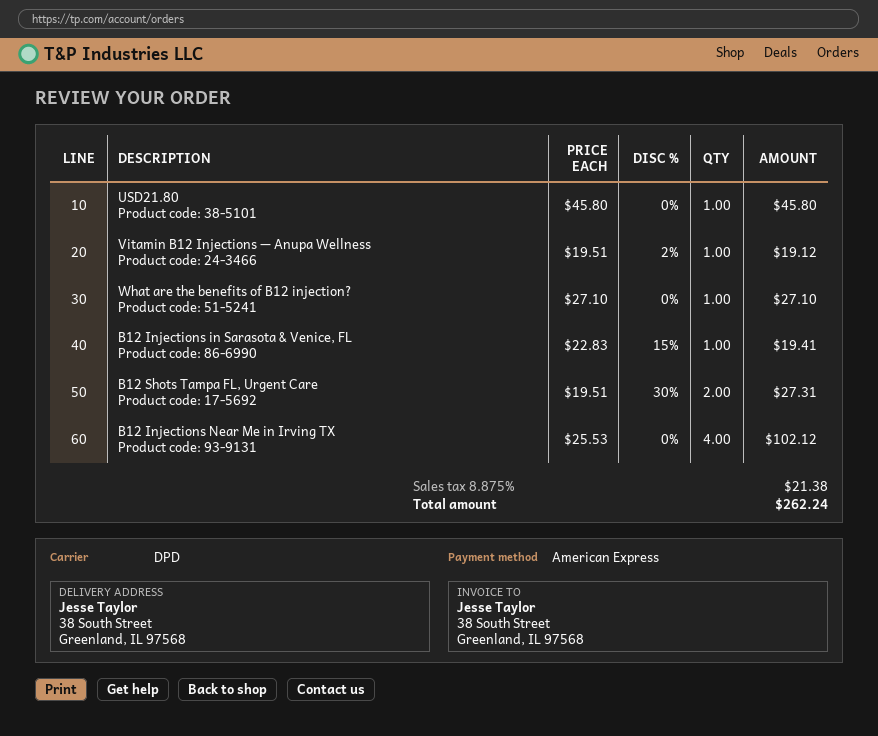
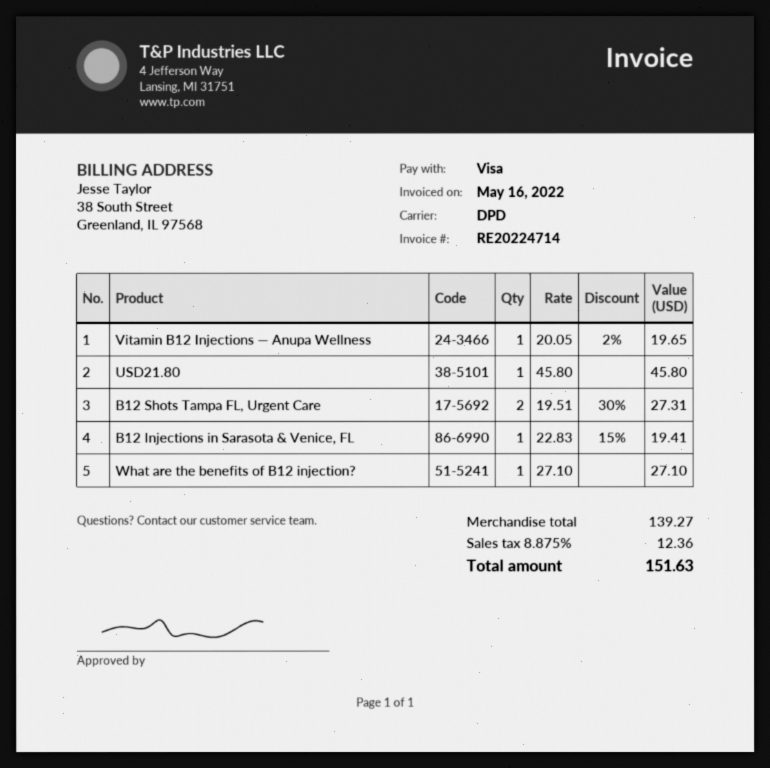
payment method: American Express -> Visa
Vitamin B12 Injections — Anupa Wellness: 1 x 19.51 - 2% = 19.12 -> 1 x 20.05 - 2% = 19.65
B12 Injections Near Me in Irving TX: 4 x 25.53 = 102.12 -> none
tax: 8.875% = 21.38 -> 8.875% = 12.36
total: 262.24 -> 151.63

